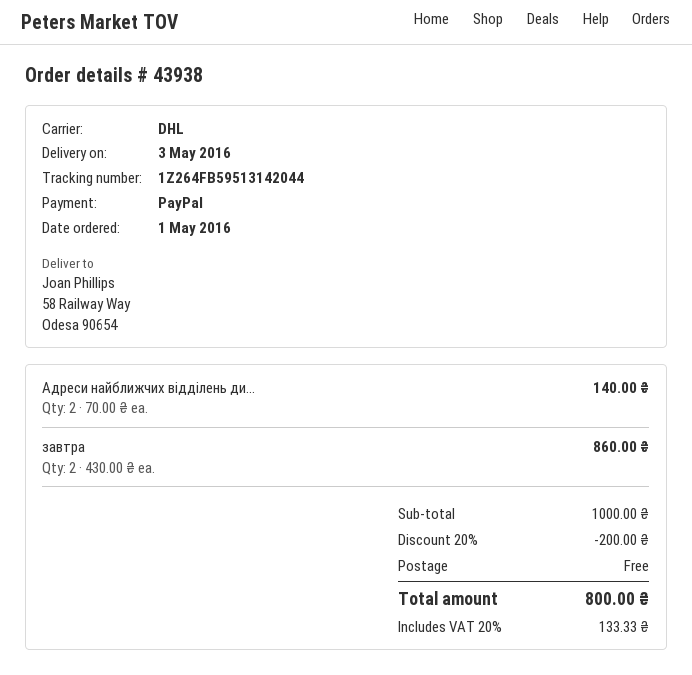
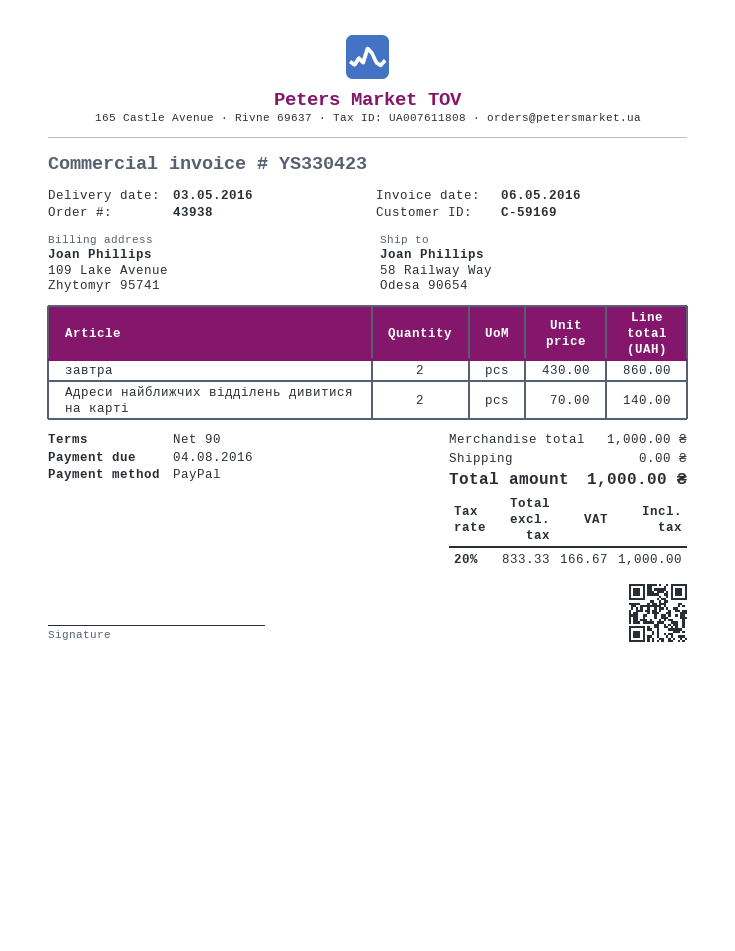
discount: 20% = 200.00 -> none
tax: 20% = 133.33 -> 20% = 166.67
total: 800.00 -> 1000.00

